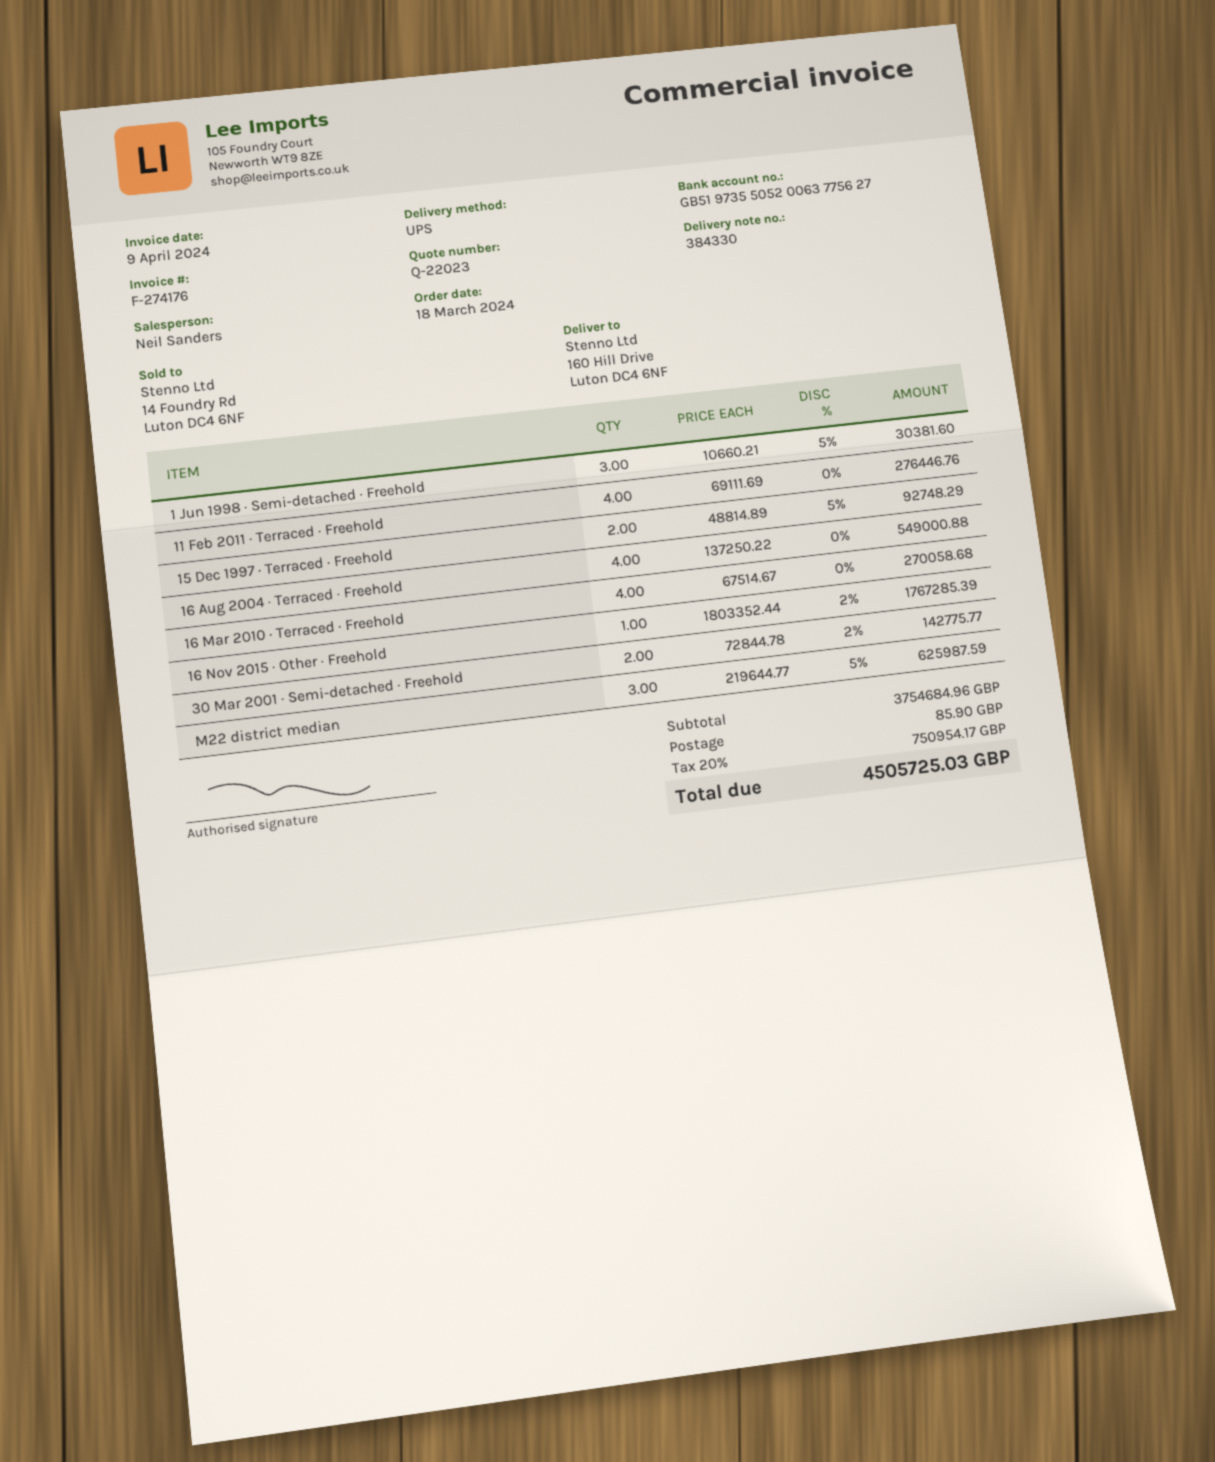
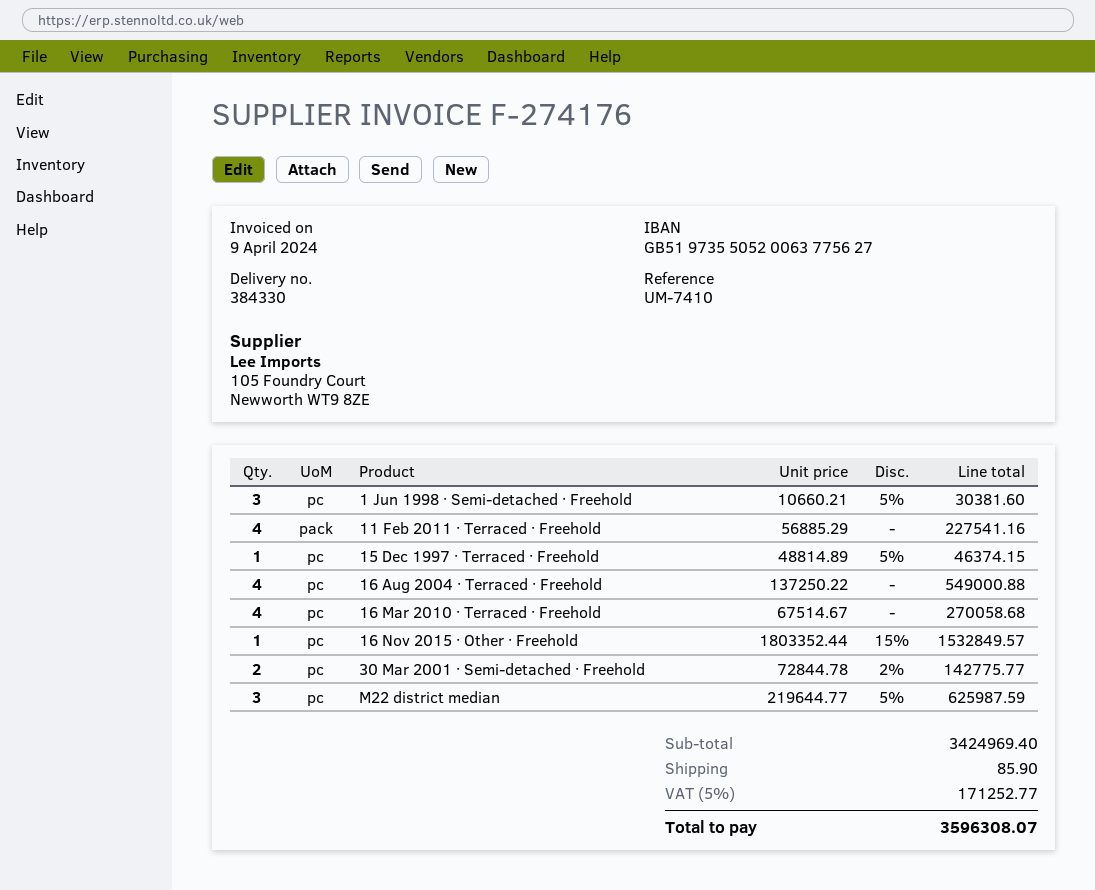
11 Feb 2011 · Terraced · Freehold: 4 x 69111.69 = 276446.76 -> 4 x 56885.29 = 227541.16
15 Dec 1997 · Terraced · Freehold: 2 x 48814.89 - 5% = 92748.29 -> 1 x 48814.89 - 5% = 46374.15
16 Nov 2015 · Other · Freehold: 1 x 1803352.44 - 2% = 1767285.39 -> 1 x 1803352.44 - 15% = 1532849.57
subtotal: 3754684.96 -> 3424969.40
tax: 20% = 750954.17 -> 5% = 171252.77
total: 4505725.03 -> 3596308.07

